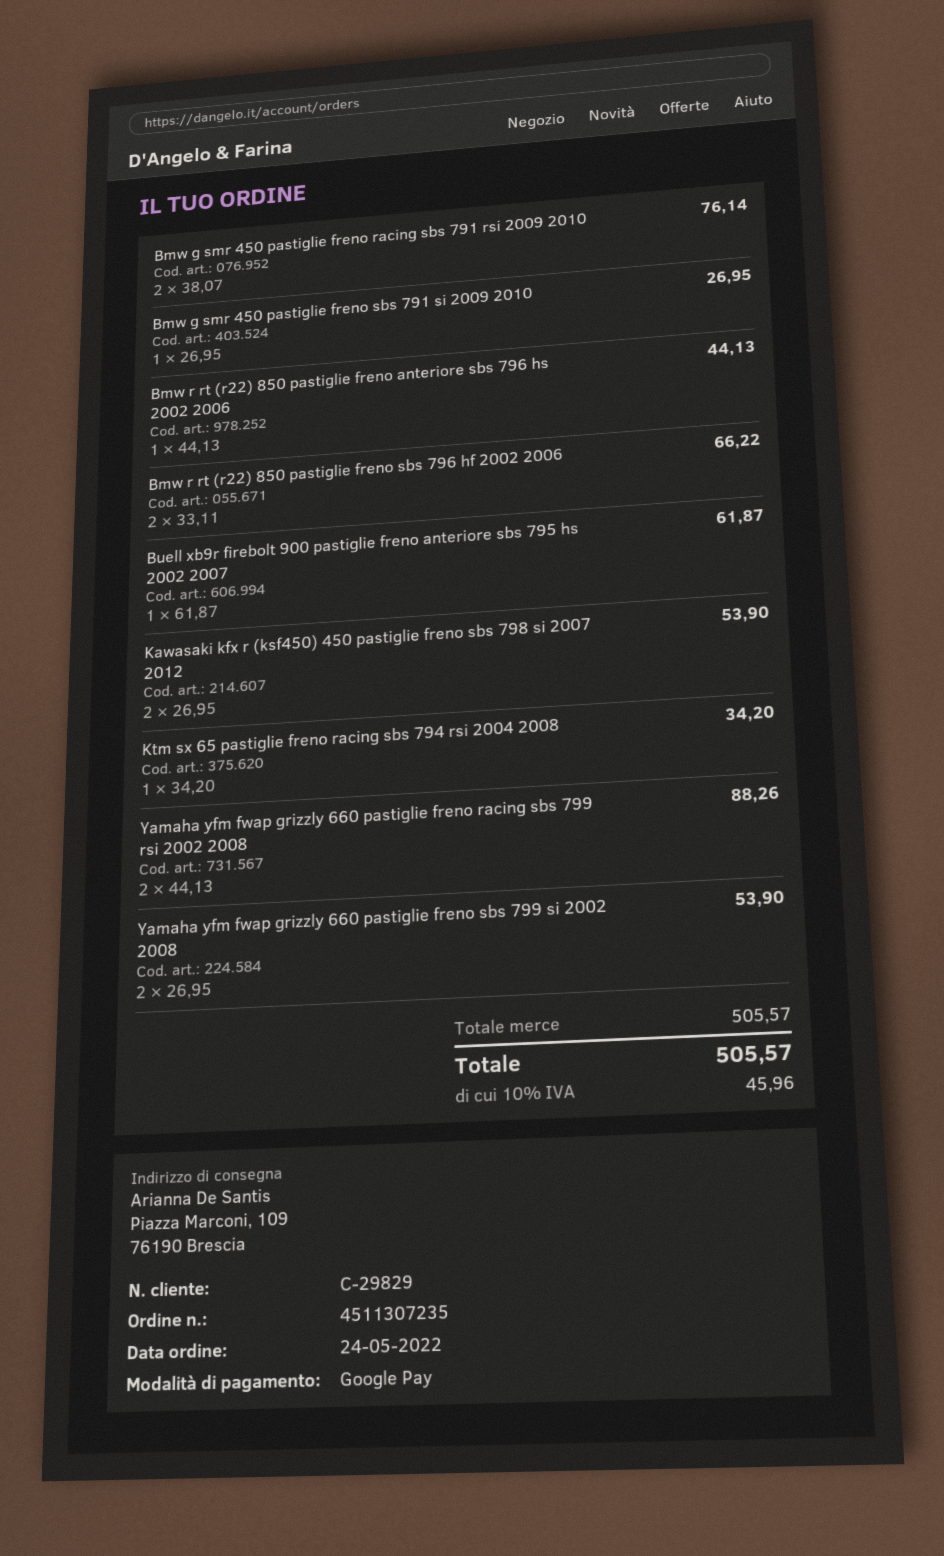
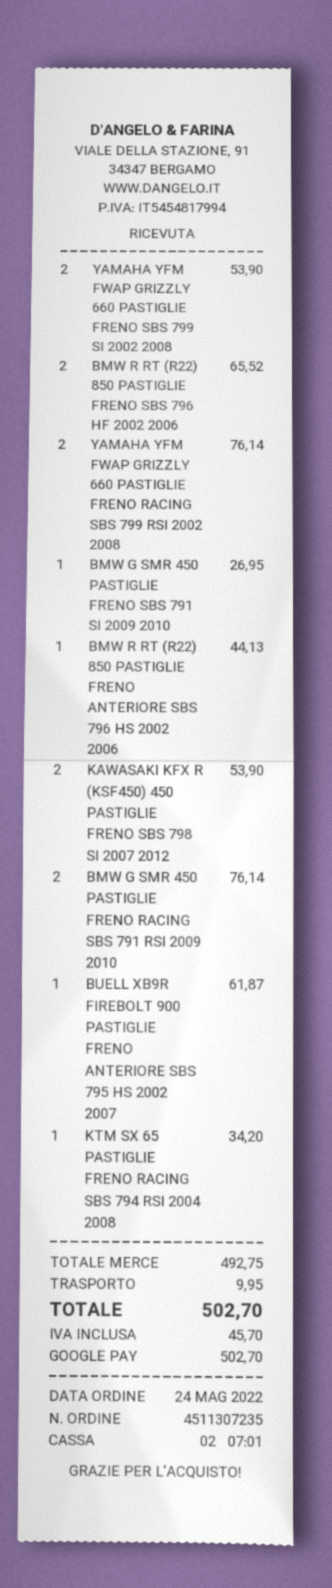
Bmw r rt (r22) 850 pastiglie freno sbs 796 hf 2002 2006: 2 for 66.22 -> 2 for 65.52
Yamaha yfm fwap grizzly 660 pastiglie freno racing sbs 799 rsi 2002 2008: 2 for 88.26 -> 2 for 76.14
subtotal: 505.57 -> 492.75
shipping: none -> 9.95
tax: 45.96 -> 45.70
total: 505.57 -> 502.70

